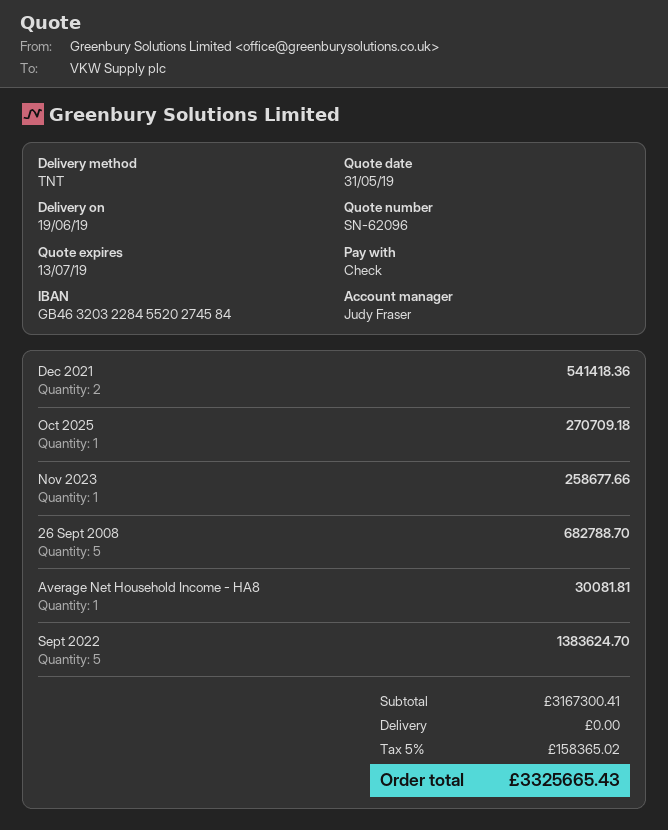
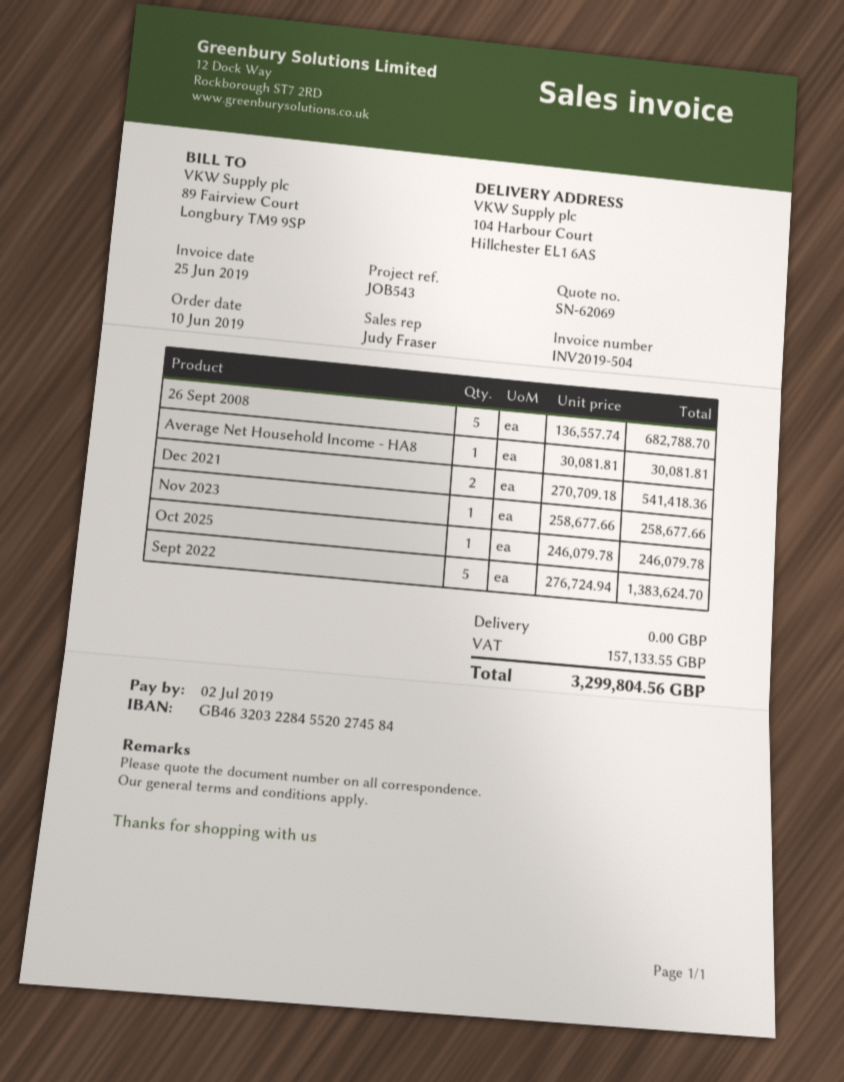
quote number: SN-62096 -> SN-62069
Oct 2025: 1 for 270709.18 -> 1 for 246079.78
tax: 158365.02 -> 157133.55
total: 3325665.43 -> 3299804.56

